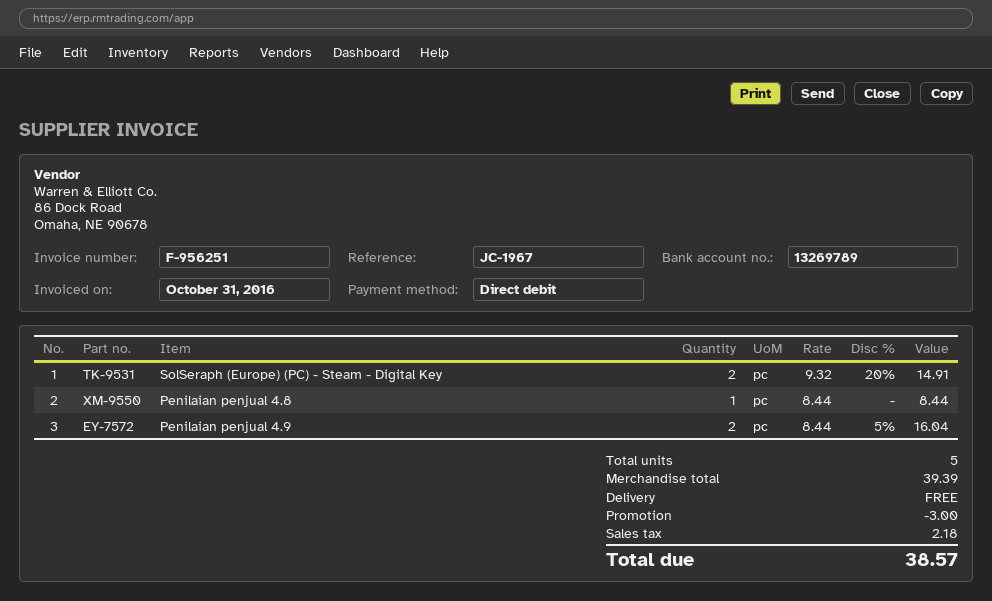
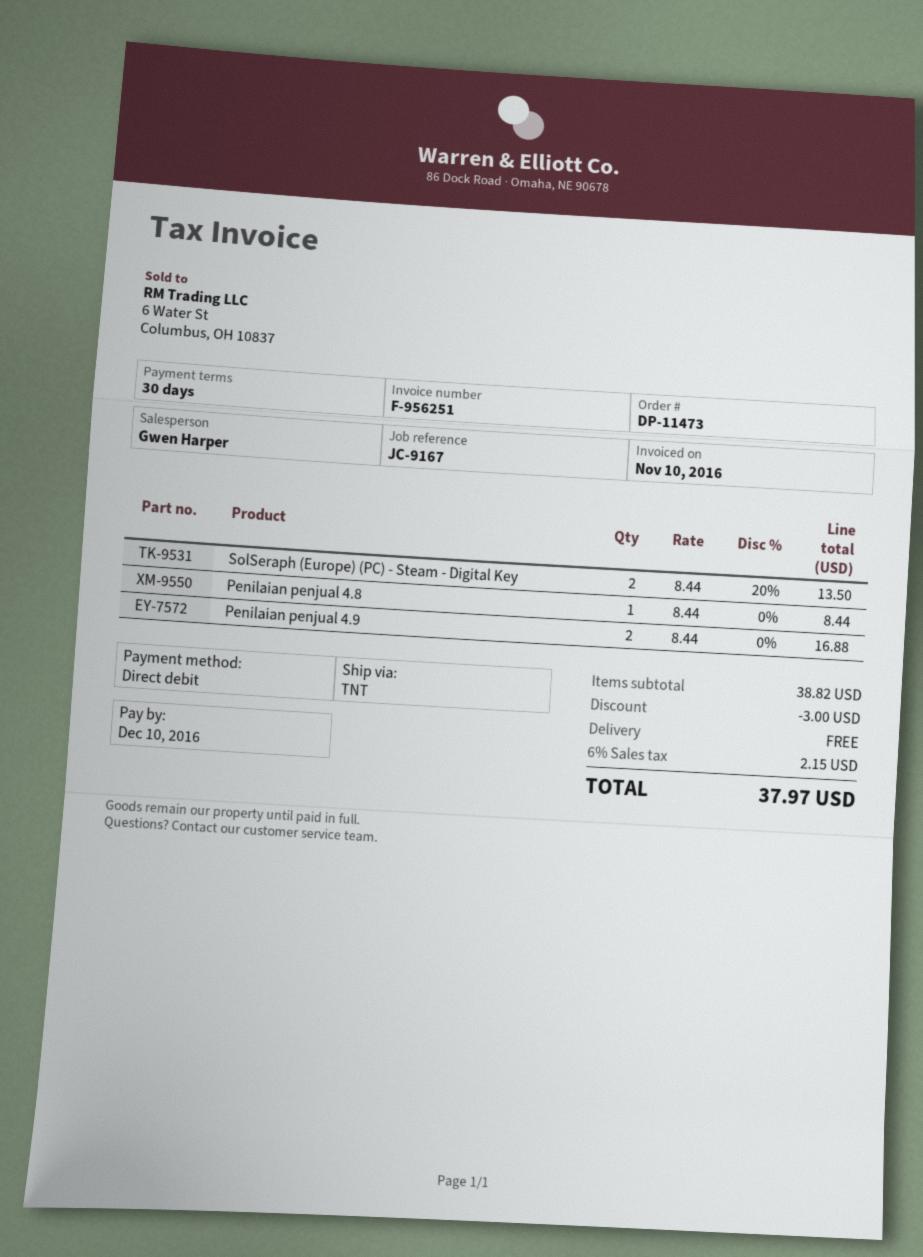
invoice date: 2016-10-31 -> 2016-11-10
reference: JC-1967 -> JC-9167
SolSeraph (Europe) (PC) - Steam - Digital Key: 2 x 9.32 - 20% = 14.91 -> 2 x 8.44 - 20% = 13.50
Penilaian penjual 4.9: 2 x 8.44 - 5% = 16.04 -> 2 x 8.44 = 16.88
subtotal: 39.39 -> 38.82
tax: 2.18 -> 2.15
total: 38.57 -> 37.97

